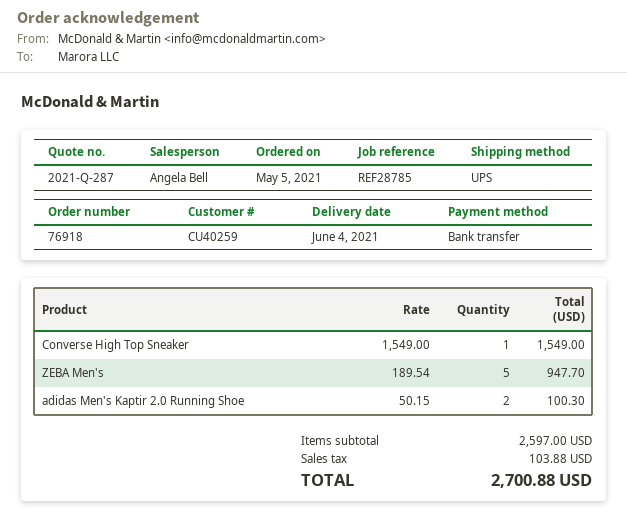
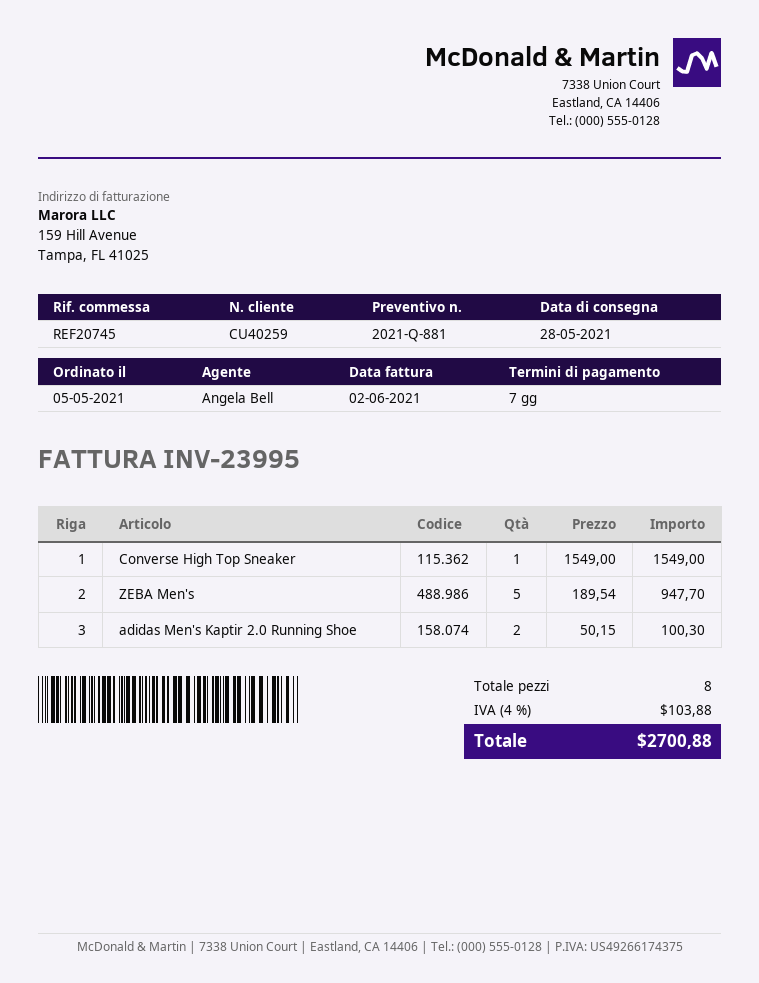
quote number: 2021-Q-287 -> 2021-Q-881
delivery date: 2021-06-04 -> 2021-05-28
reference: REF28785 -> REF20745

